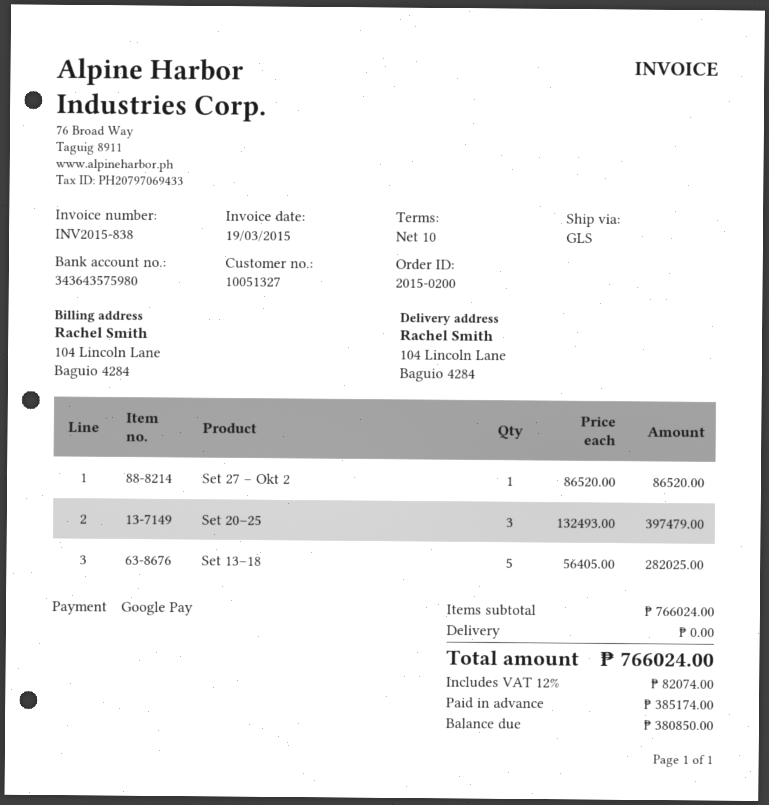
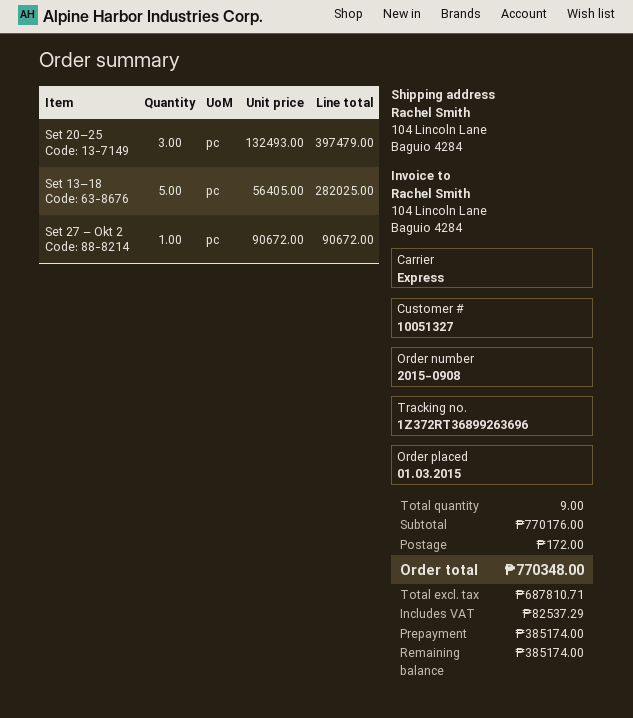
order number: 2015-0200 -> 2015-0908
shipping method: GLS -> express
Set 27 – Okt 2: 1 x 86520.00 = 86520.00 -> 1 x 90672.00 = 90672.00
subtotal: 766024.00 -> 770176.00
shipping: 0.00 -> 172.00
tax: 82074.00 -> 82537.29
total: 766024.00 -> 770348.00
balance: 380850.00 -> 385174.00

